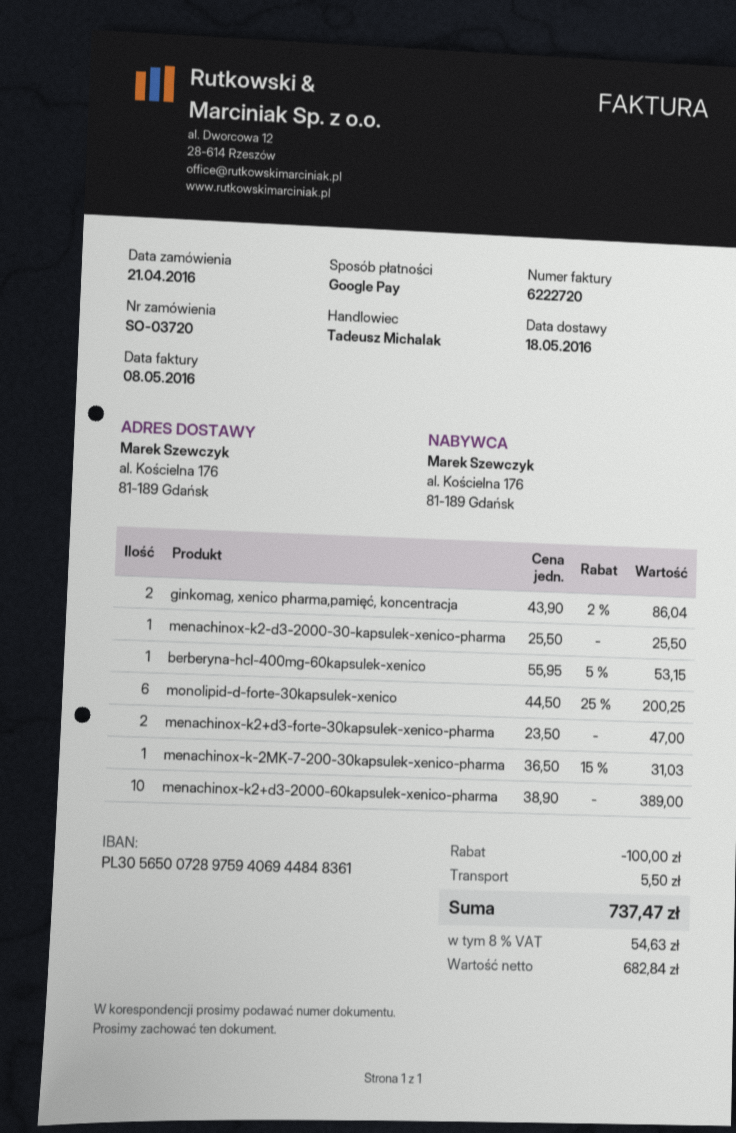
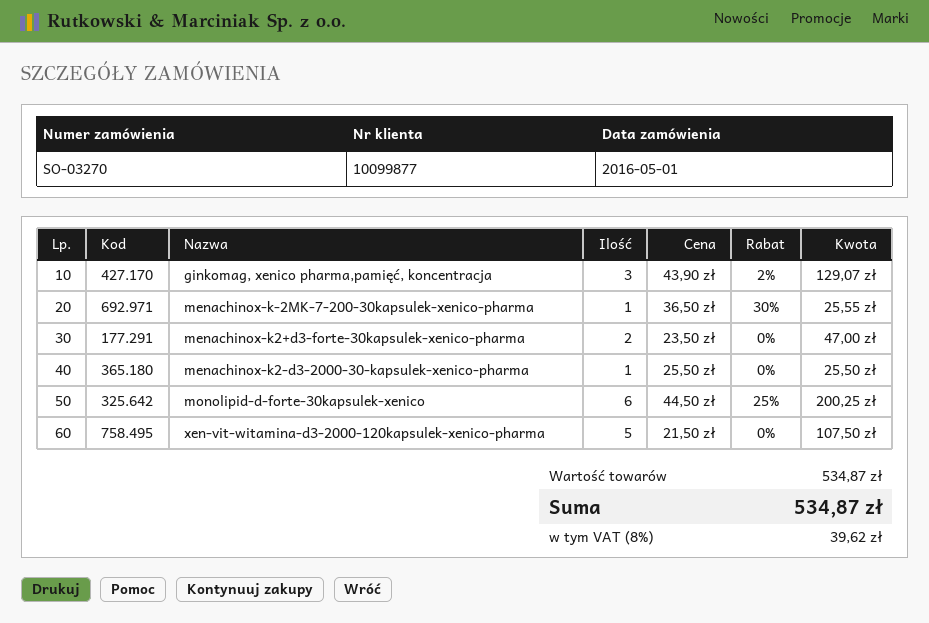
order number: SO-03720 -> SO-03270
order date: 2016-04-21 -> 2016-05-01
ginkomag, xenico pharma,pamięć, koncentracja: 2 x 43.90 - 2% = 86.04 -> 3 x 43.90 - 2% = 129.07
berberyna-hcl-400mg-60kapsulek-xenico: 1 x 55.95 - 5% = 53.15 -> none
menachinox-k-2MK-7-200-30kapsulek-xenico-pharma: 1 x 36.50 - 15% = 31.03 -> 1 x 36.50 - 30% = 25.55
menachinox-k2+d3-2000-60kapsulek-xenico-pharma: 10 x 38.90 = 389.00 -> none
xen-vit-witamina-d3-2000-120kapsulek-xenico-pharma: none -> 5 x 21.50 = 107.50
discount: 100.00 -> none
shipping: 5.50 -> none
tax: 8% = 54.63 -> 8% = 39.62
total: 737.47 -> 534.87

